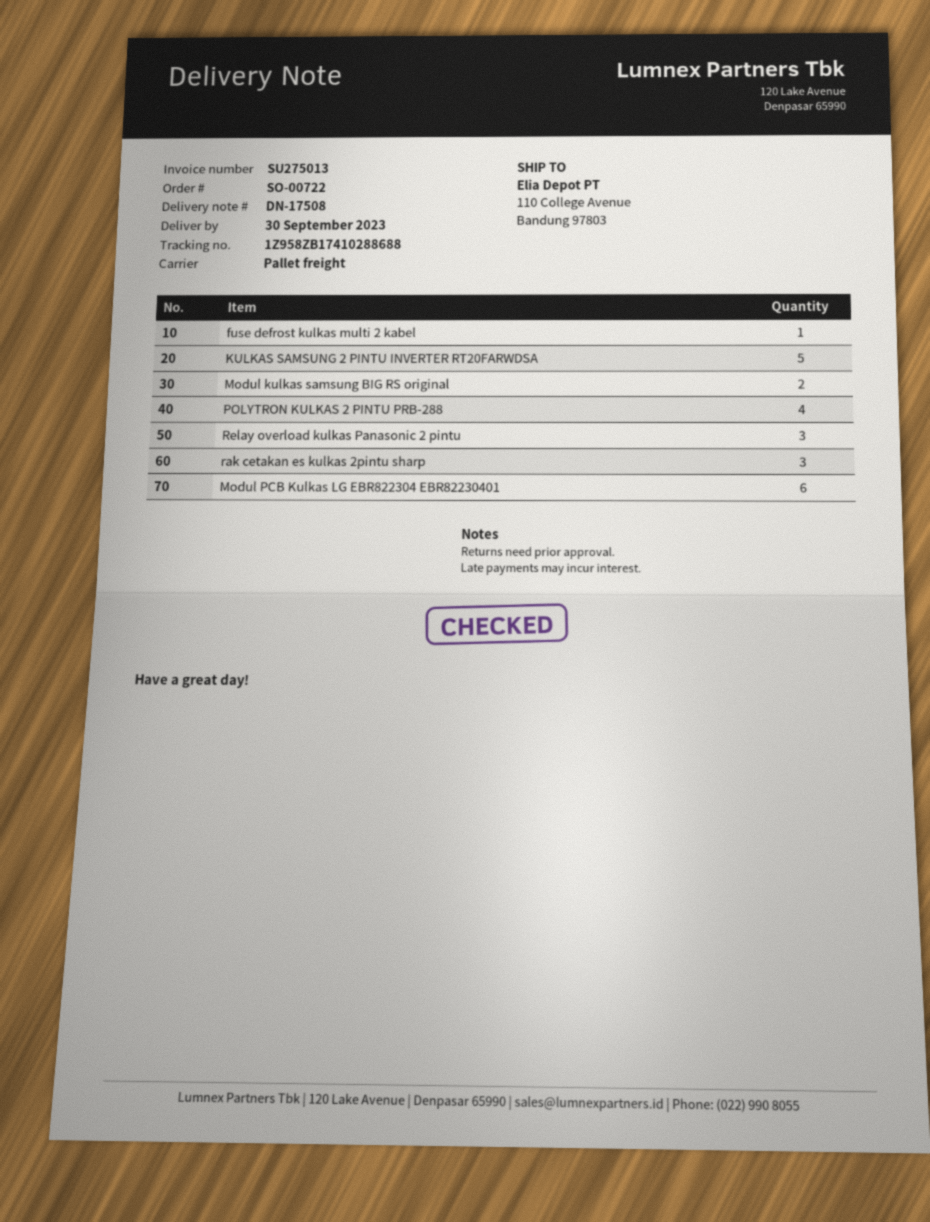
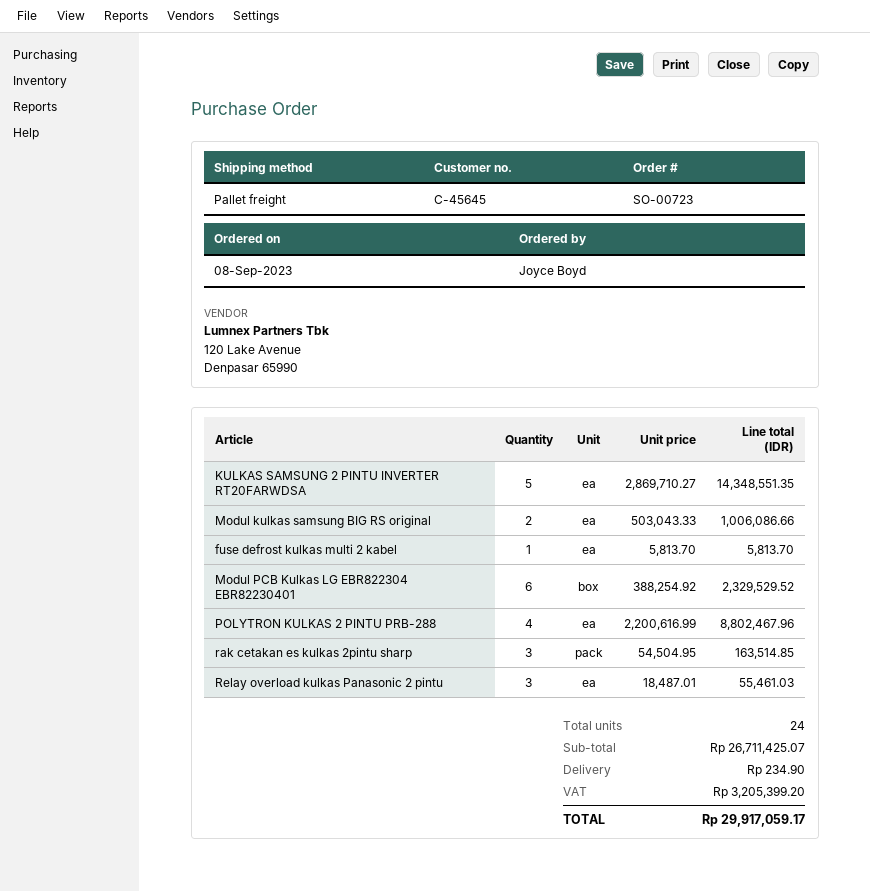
order number: SO-00722 -> SO-00723

